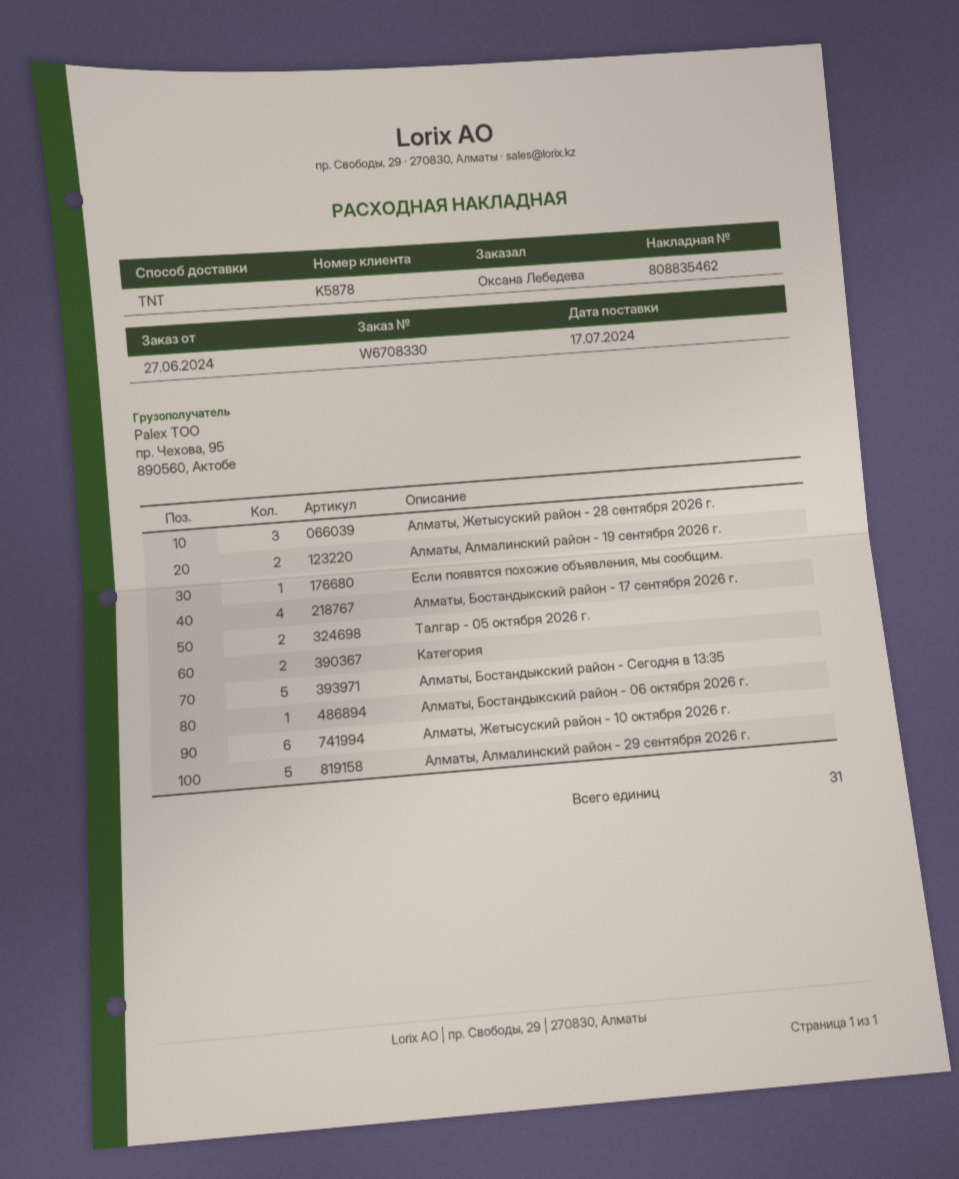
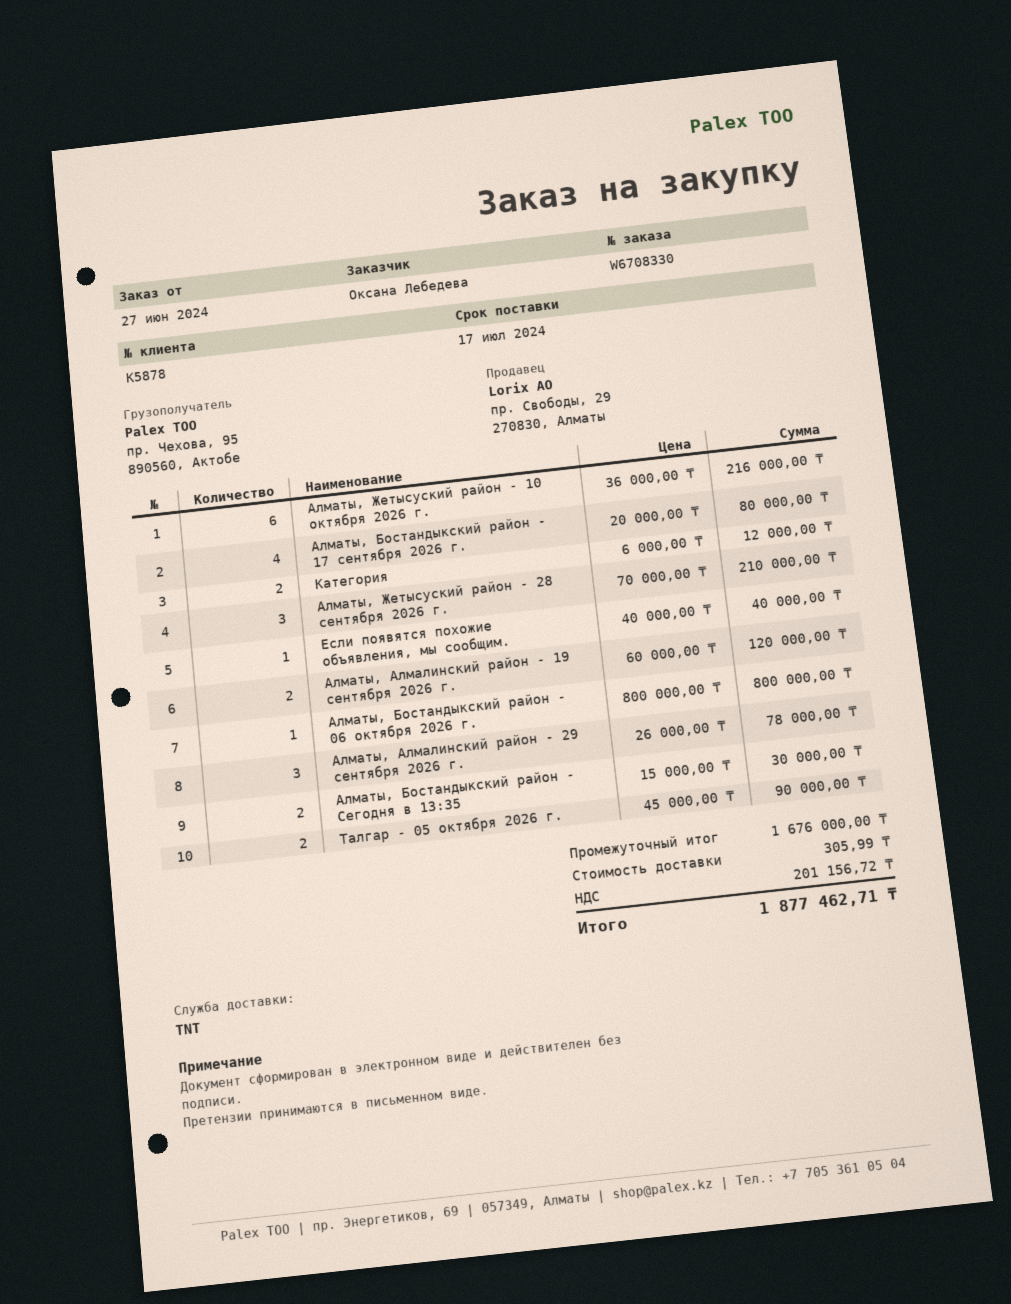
Алматы, Бостандыкский район - Сегодня в 13:35: 5 -> 2
Алматы, Алмалинский район - 29 сентября 2026 г.: 5 -> 3

